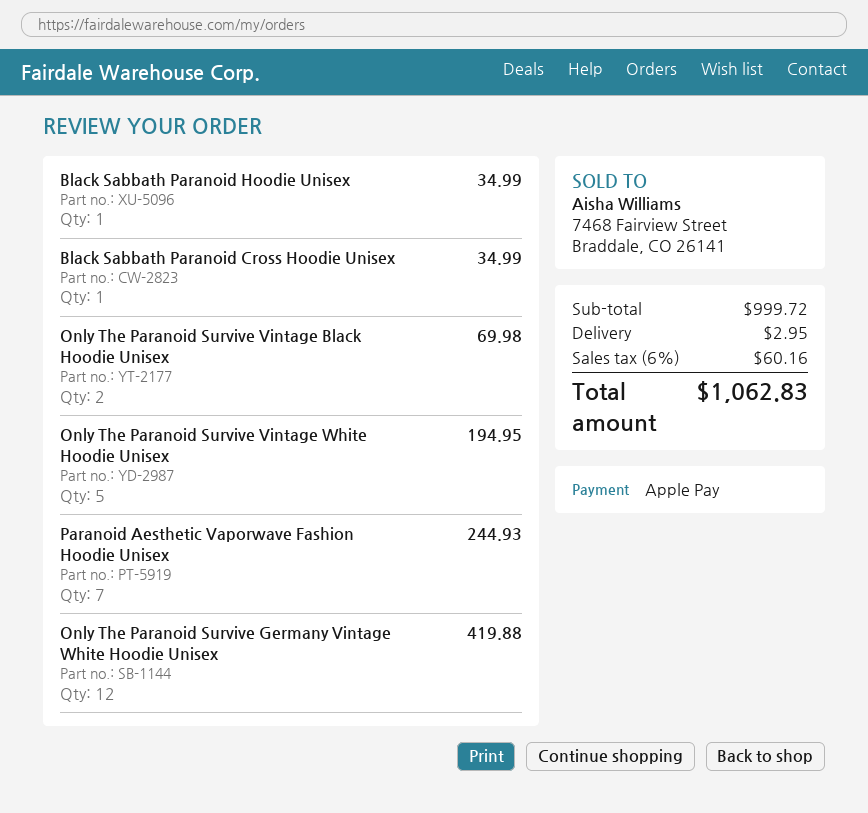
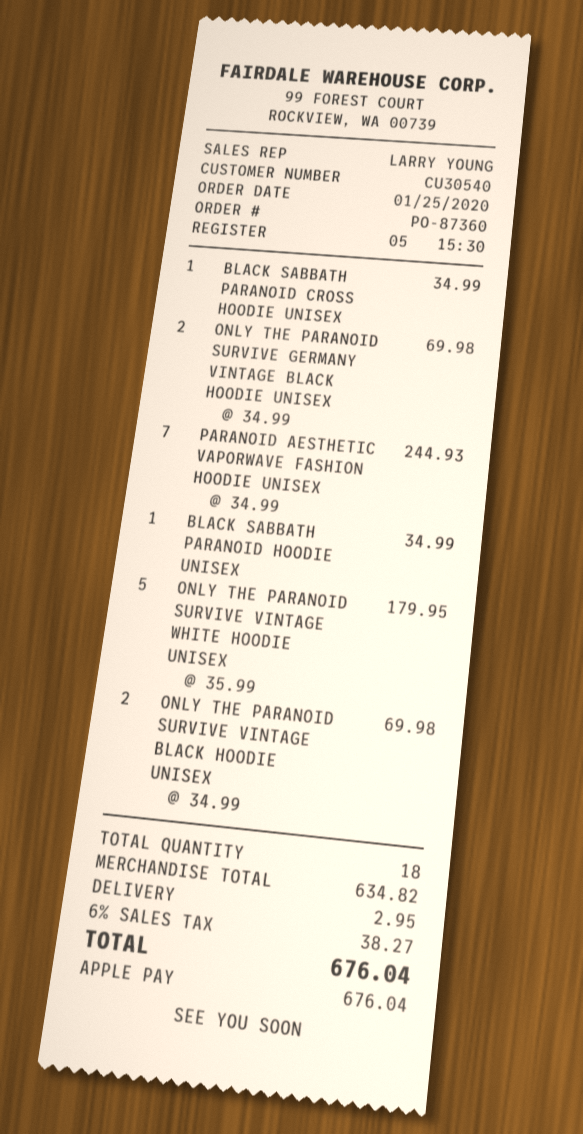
Only The Paranoid Survive Vintage White Hoodie Unisex: 5 for 194.95 -> 5 for 179.95
Only The Paranoid Survive Germany Vintage White Hoodie Unisex: 12 for 419.88 -> none
ONLY THE PARANOID SURVIVE GERMANY VINTAGE BLACK HOODIE UNISEX: none -> 2 for 69.98
subtotal: 999.72 -> 634.82
tax: 6% = 60.16 -> 6% = 38.27
total: 1062.83 -> 676.04

